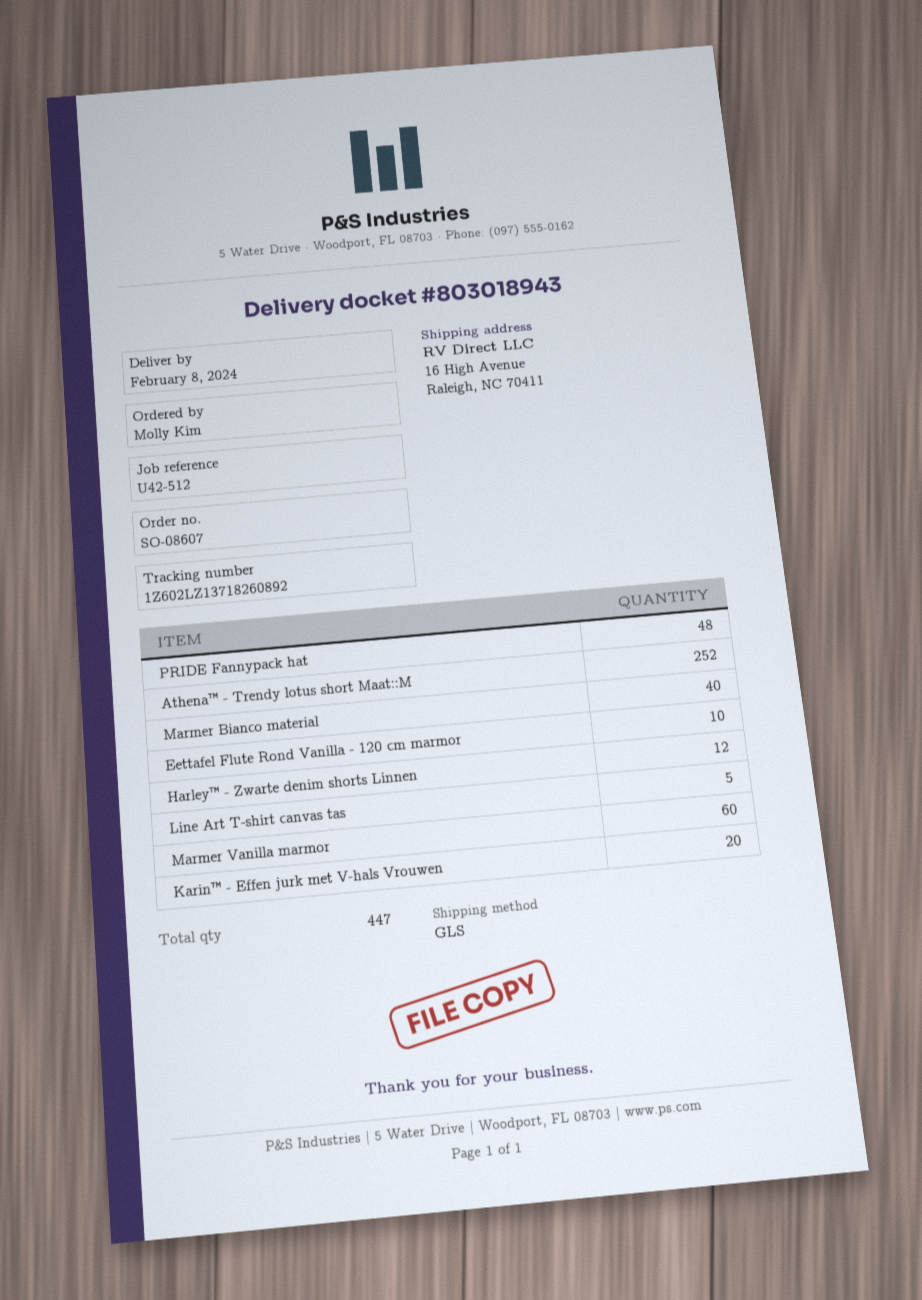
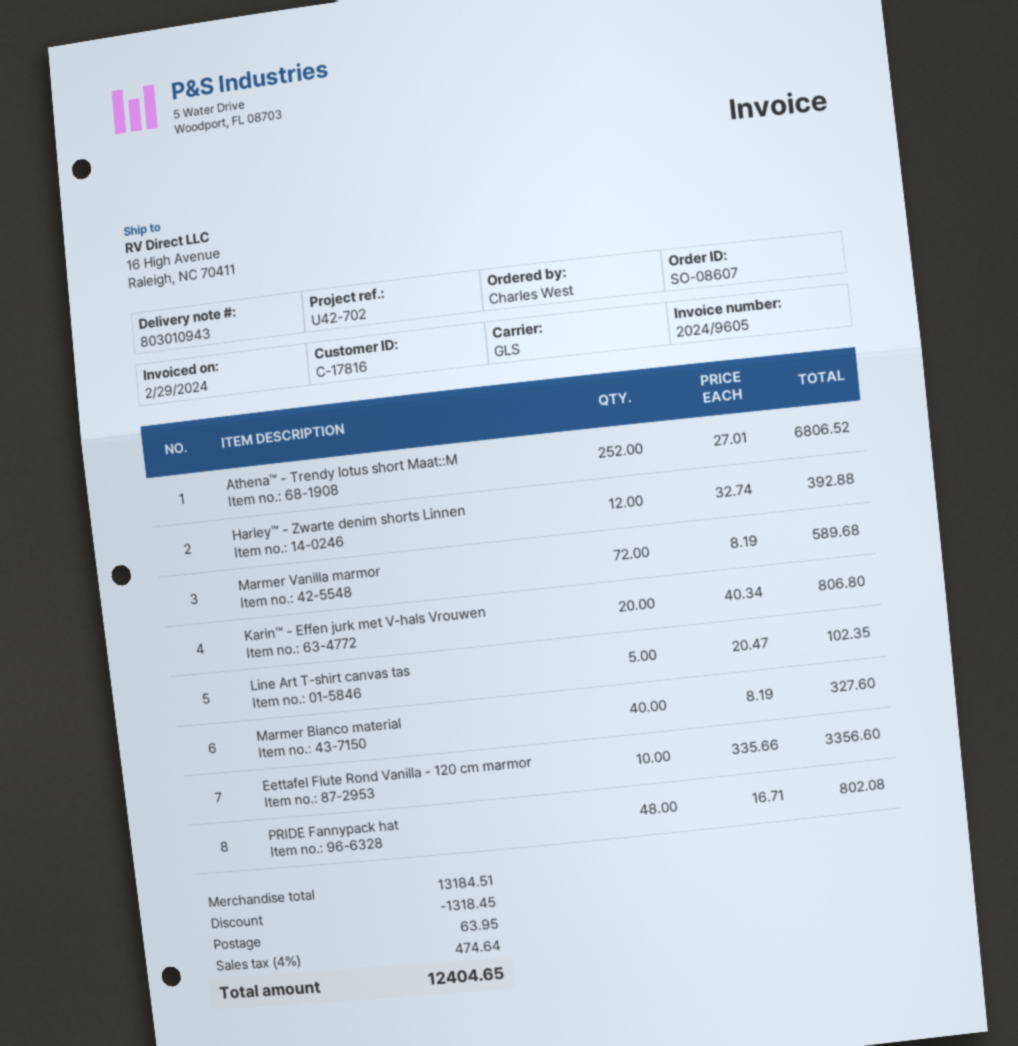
delivery note number: 803018943 -> 803010943
reference: U42-512 -> U42-702
ordered by: Molly Kim -> Charles West
Marmer Vanilla marmor: 60 -> 72

